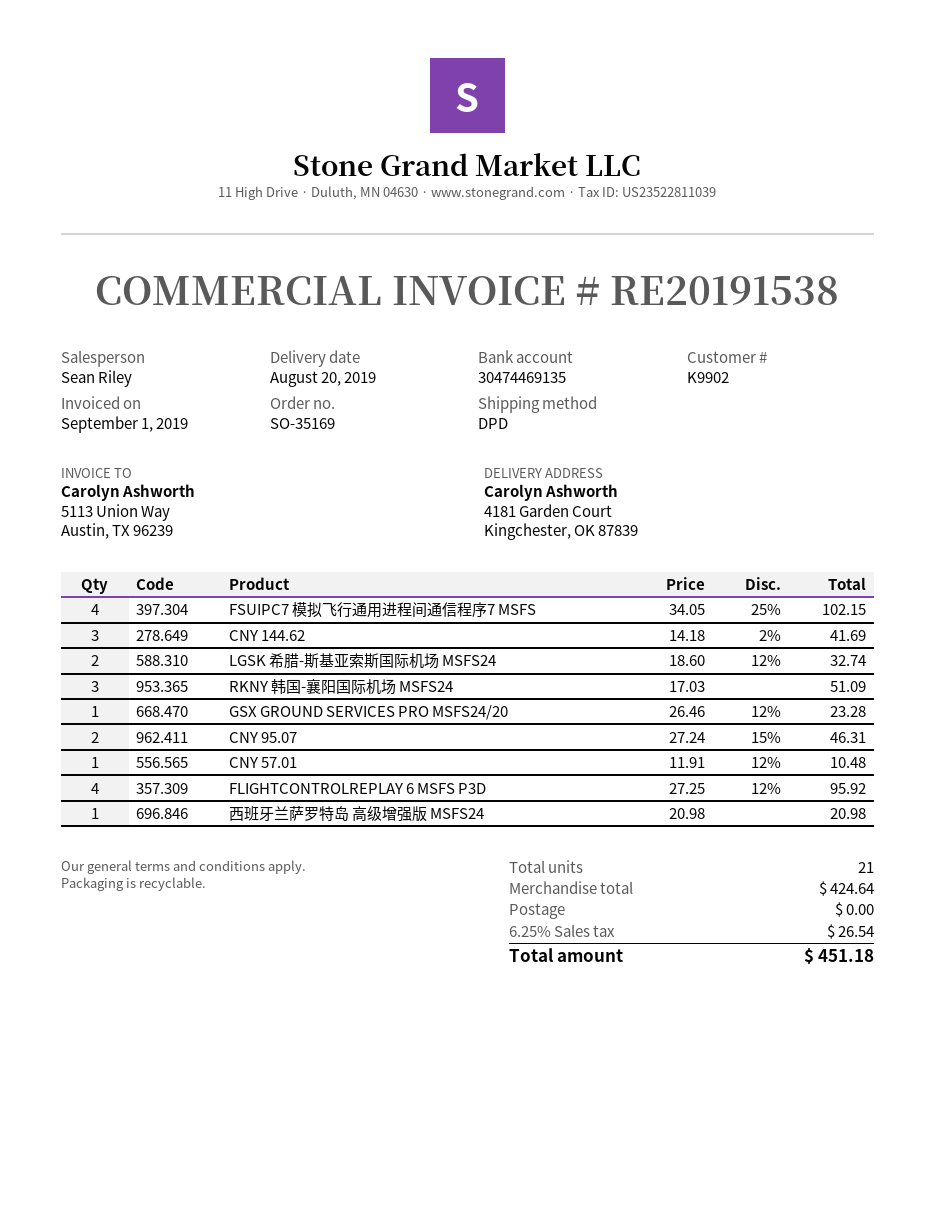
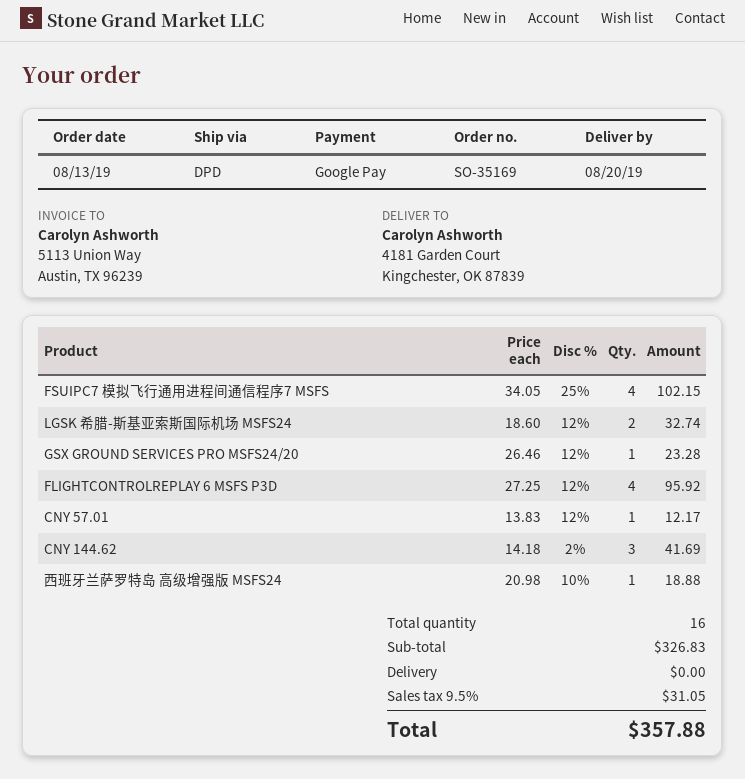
RKNY 韩国-襄阳国际机场 MSFS24: 3 x 17.03 = 51.09 -> none
CNY 95.07: 2 x 27.24 - 15% = 46.31 -> none
CNY 57.01: 1 x 11.91 - 12% = 10.48 -> 1 x 13.83 - 12% = 12.17
西班牙兰萨罗特岛 高级增强版 MSFS24: 1 x 20.98 = 20.98 -> 1 x 20.98 - 10% = 18.88
total quantity: 21 -> 16
subtotal: 424.64 -> 326.83
tax: 6.25% = 26.54 -> 9.5% = 31.05
total: 451.18 -> 357.88

